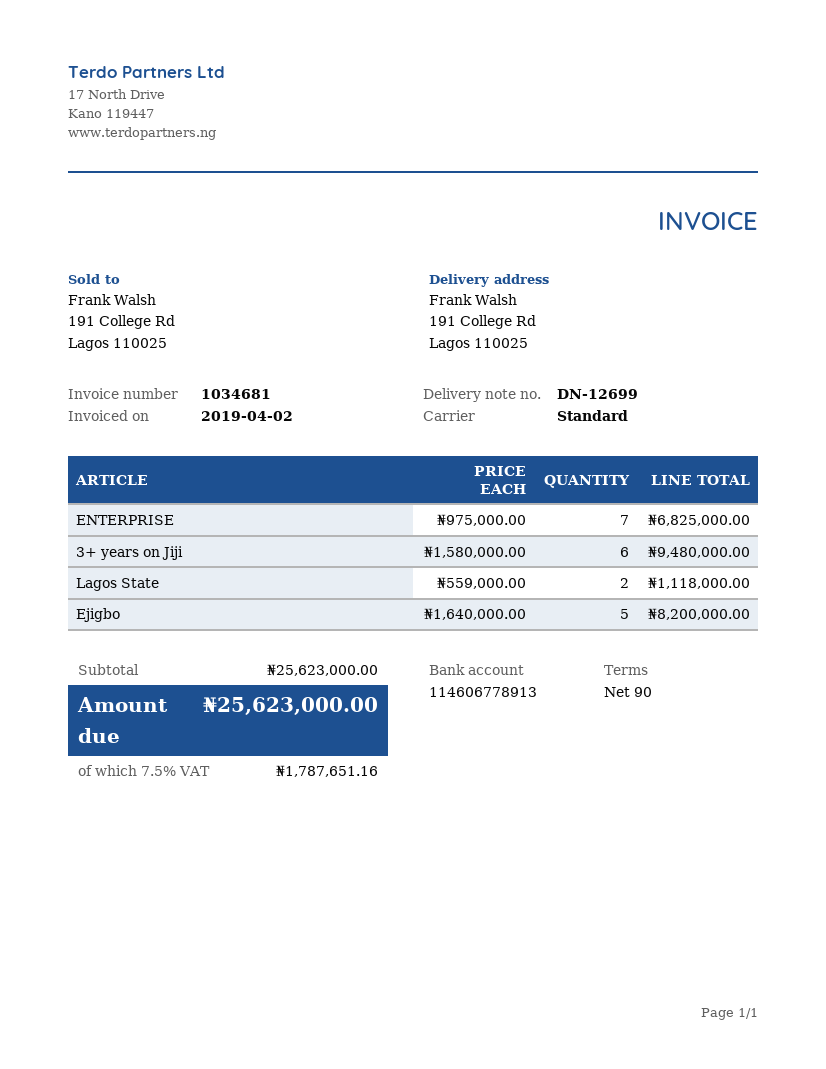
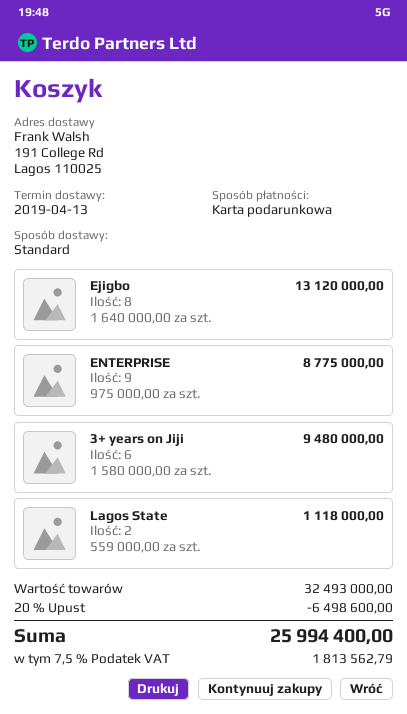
ENTERPRISE: 7 x 975000.00 = 6825000.00 -> 9 x 975000.00 = 8775000.00
Ejigbo: 5 x 1640000.00 = 8200000.00 -> 8 x 1640000.00 = 13120000.00
subtotal: 25623000.00 -> 32493000.00
discount: none -> 20% = 6498600.00
tax: 7.5% = 1787651.16 -> 7.5% = 1813562.79
total: 25623000.00 -> 25994400.00

